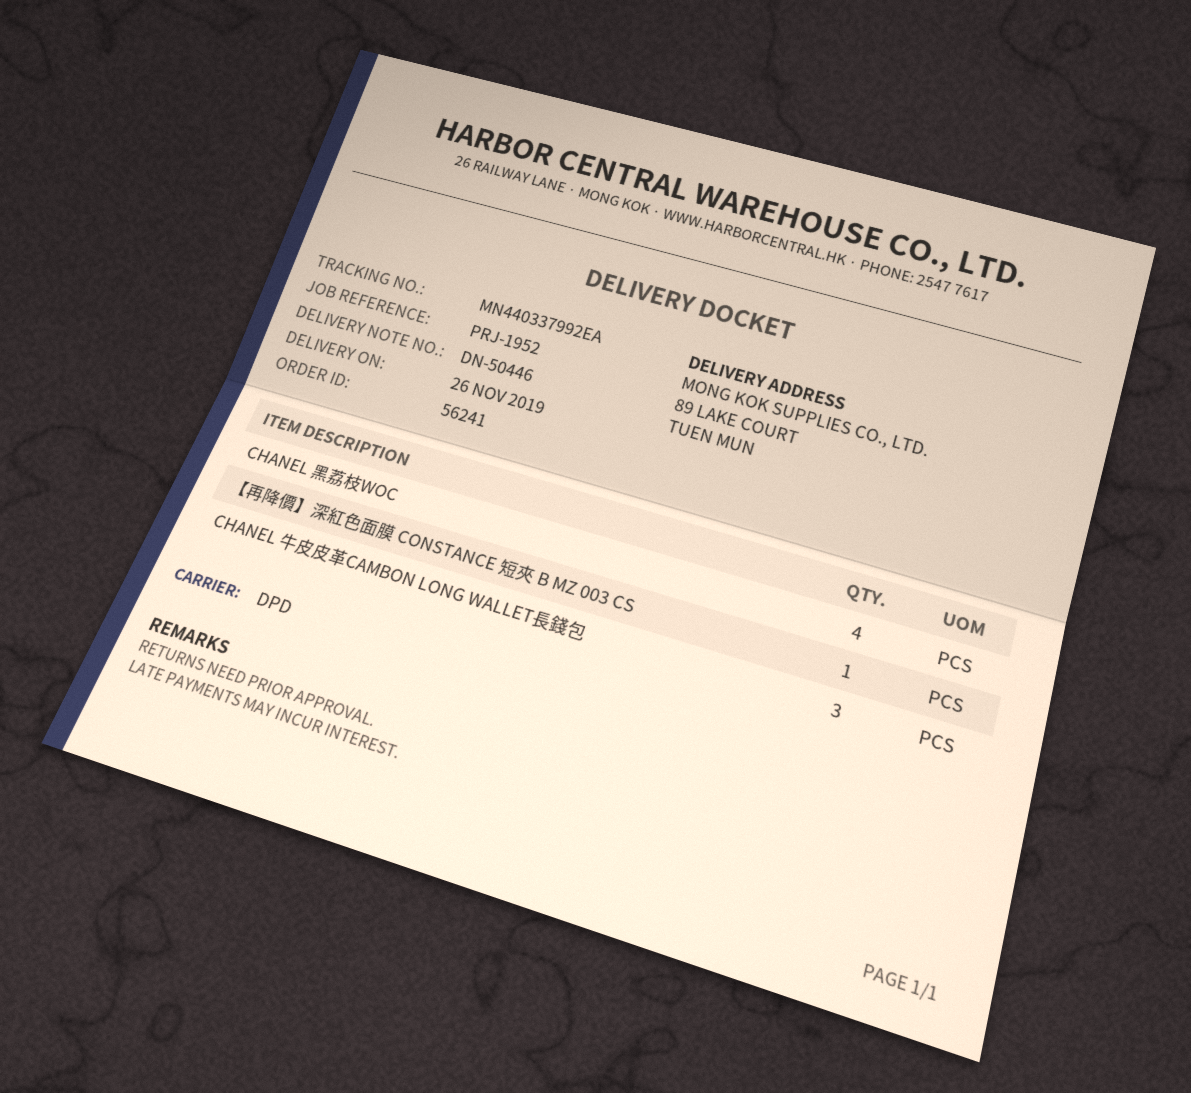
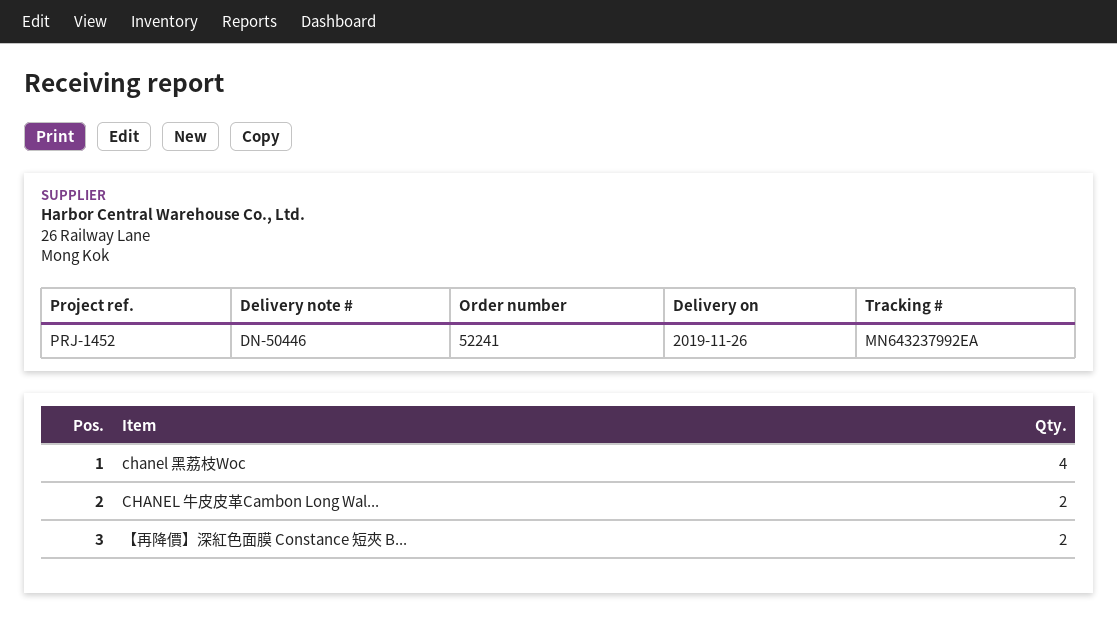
order number: 56241 -> 52241
reference: PRJ-1952 -> PRJ-1452
tracking number: MN440337992EA -> MN643237992EA
【再降價】深紅色面膜 CONSTANCE 短夾 B MZ 003 CS: 1 -> 2
CHANEL 牛皮皮革CAMBON LONG WALLET長錢包: 3 -> 2

